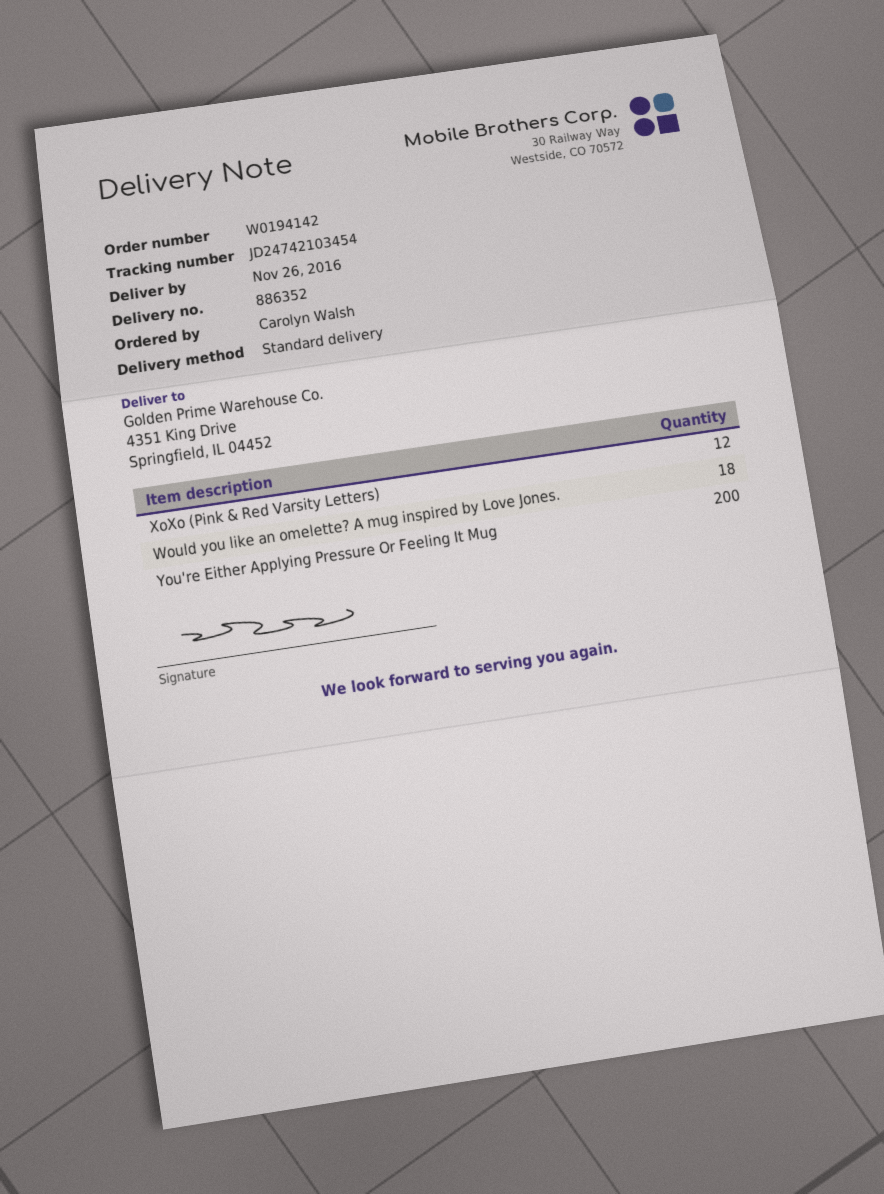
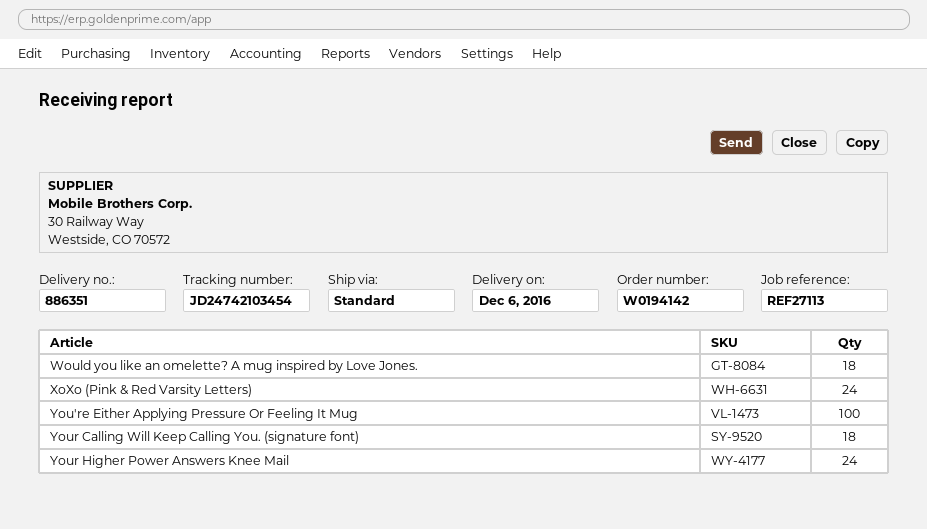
delivery note number: 886352 -> 886351
delivery date: 2016-11-26 -> 2016-12-06
XoXo (Pink & Red Varsity Letters): 12 -> 24
You're Either Applying Pressure Or Feeling It Mug: 200 -> 100
Your Calling Will Keep Calling You. (signature font): none -> 18
Your Higher Power Answers Knee Mail: none -> 24

